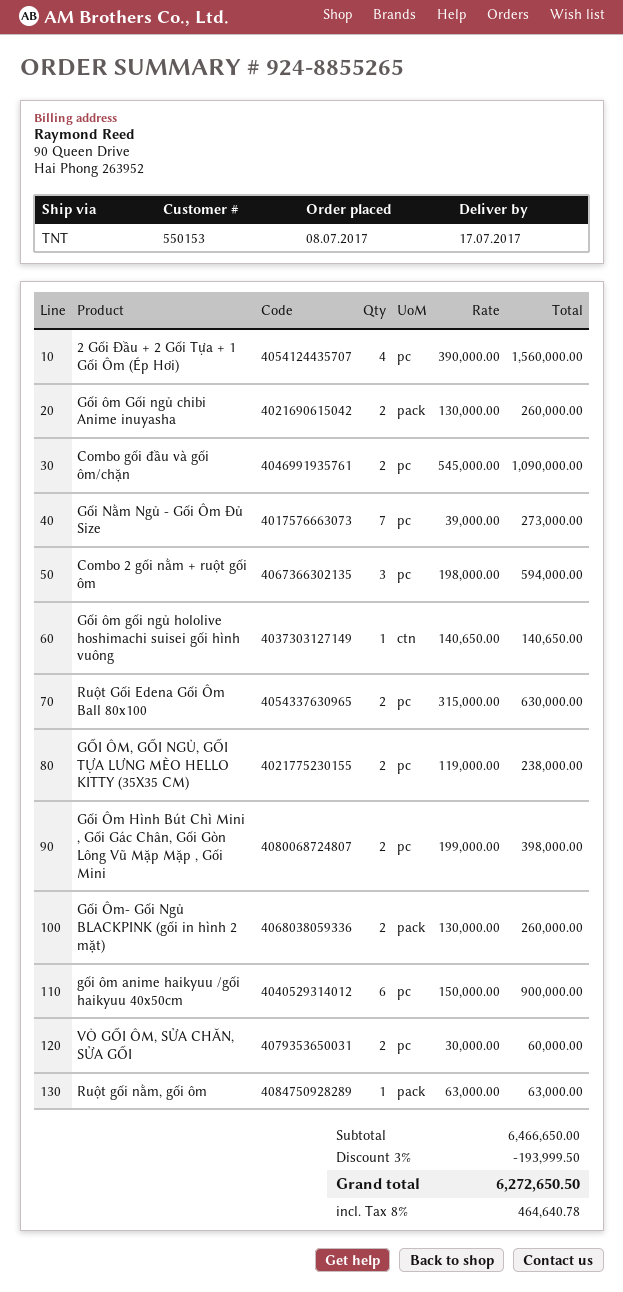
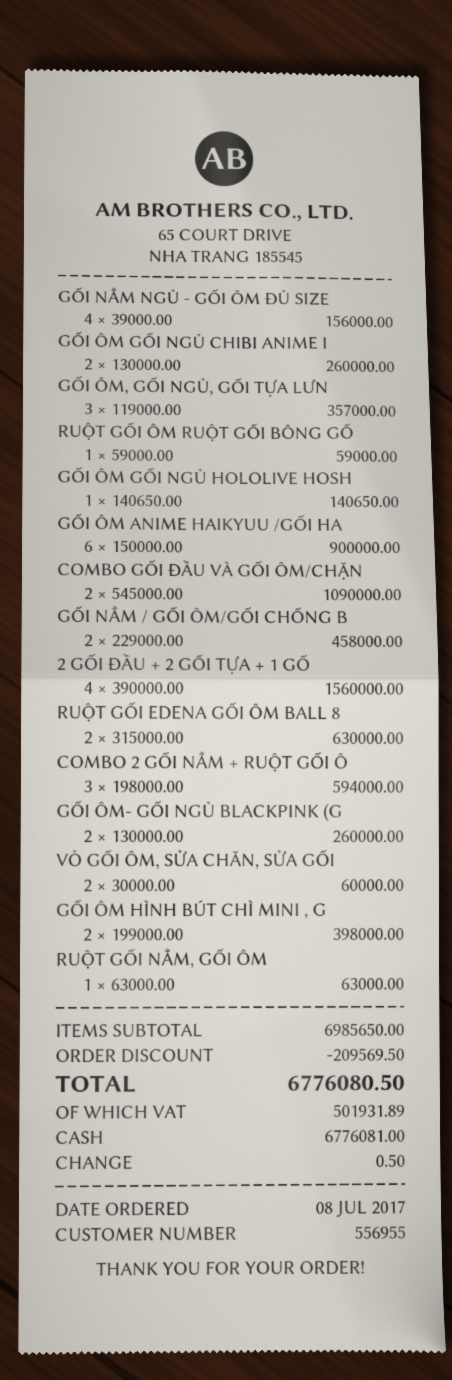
customer number: 550153 -> 556955
Gối Nằm Ngủ - Gối Ôm Đủ Size: 7 x 39000.00 = 273000.00 -> 4 x 39000.00 = 156000.00
GỐI ÔM, GỐI NGỦ, GỐI TỰA LƯNG MÈO HELLO KITTY (35X35 CM): 2 x 119000.00 = 238000.00 -> 3 x 119000.00 = 357000.00
RUỘT GỐI ÔM RUỘT GỐI BÔNG GỐ: none -> 1 x 59000.00 = 59000.00
GỐI NẰM / GỐI ÔM/GỐI CHỐNG B: none -> 2 x 229000.00 = 458000.00
subtotal: 6466650.00 -> 6985650.00
discount: 193999.50 -> 209569.50
tax: 464640.78 -> 501931.89
total: 6272650.50 -> 6776080.50

